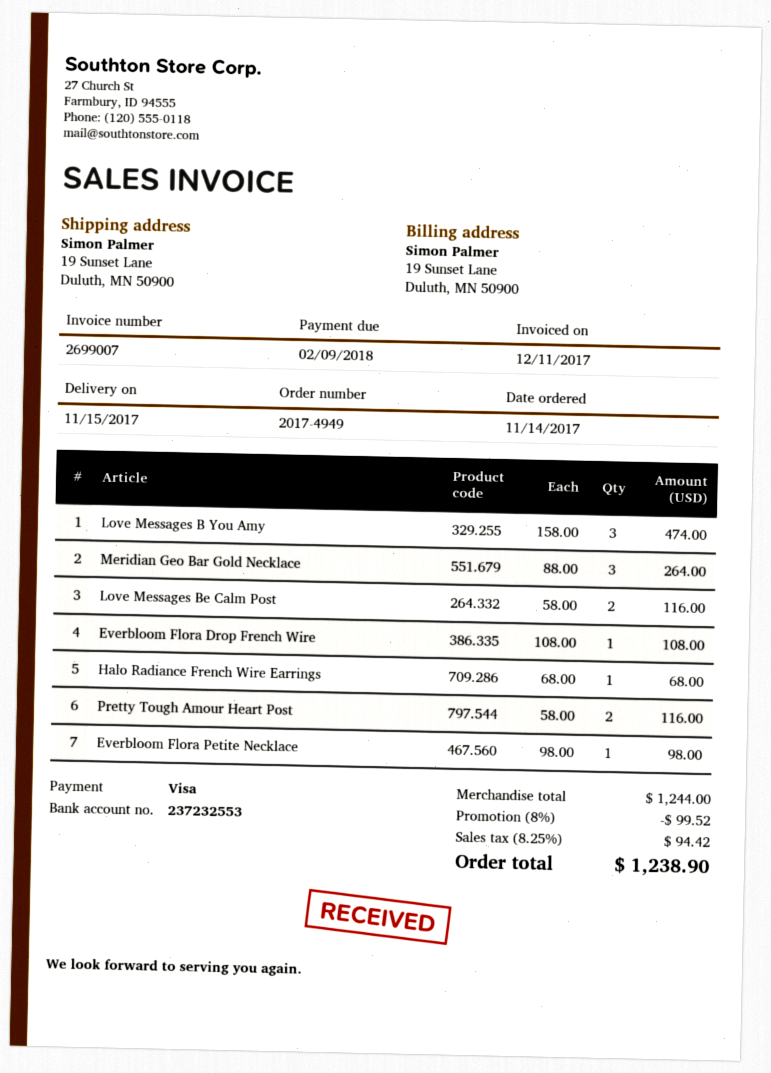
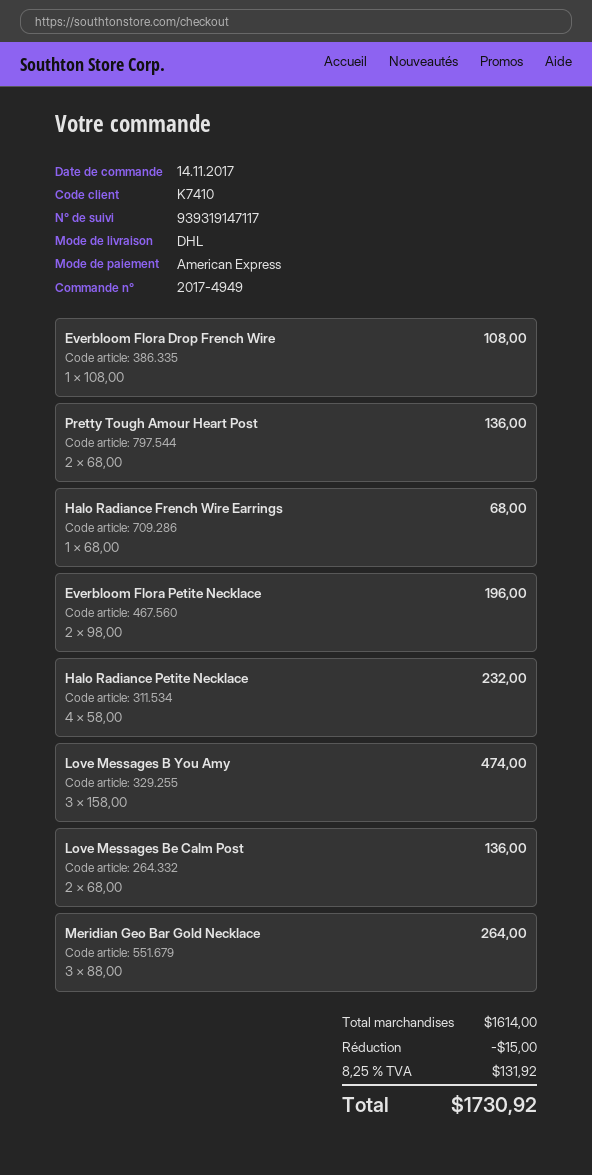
payment method: Visa -> American Express
Love Messages Be Calm Post: 2 x 58.00 = 116.00 -> 2 x 68.00 = 136.00
Pretty Tough Amour Heart Post: 2 x 58.00 = 116.00 -> 2 x 68.00 = 136.00
Everbloom Flora Petite Necklace: 1 x 98.00 = 98.00 -> 2 x 98.00 = 196.00
Halo Radiance Petite Necklace: none -> 4 x 58.00 = 232.00
subtotal: 1244.00 -> 1614.00
discount: 99.52 -> 15.00
tax: 8.25% = 94.42 -> 8.25% = 131.92
total: 1238.90 -> 1730.92

